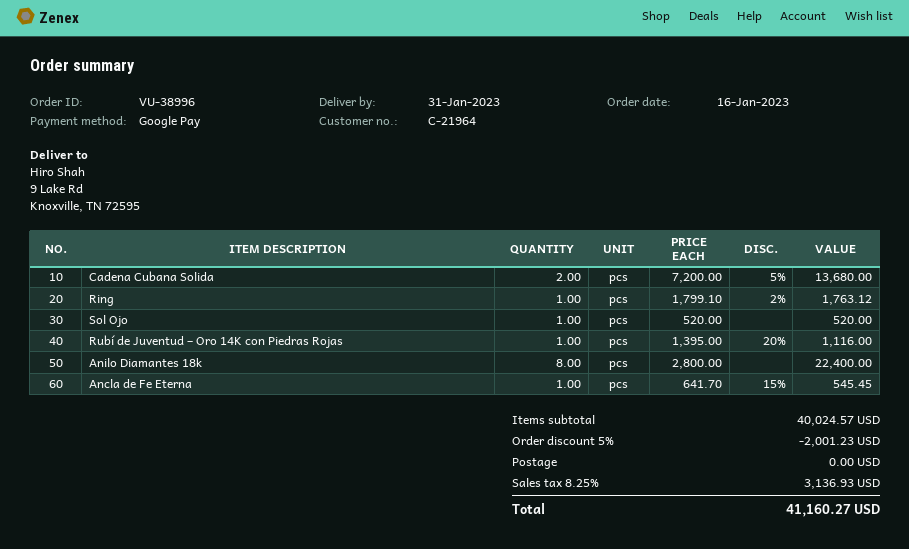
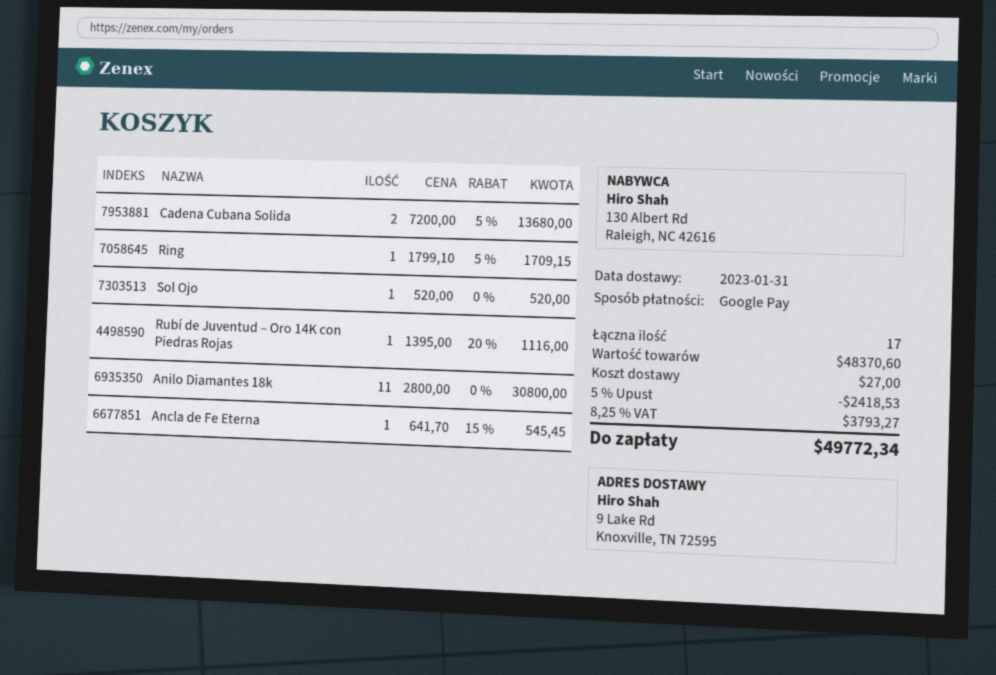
Ring: 1 x 1799.10 - 2% = 1763.12 -> 1 x 1799.10 - 5% = 1709.15
Anilo Diamantes 18k: 8 x 2800.00 = 22400.00 -> 11 x 2800.00 = 30800.00
subtotal: 40024.57 -> 48370.60
discount: 5% = 2001.23 -> 5% = 2418.53
shipping: 0.00 -> 27.00
tax: 8.25% = 3136.93 -> 8.25% = 3793.27
total: 41160.27 -> 49772.34

